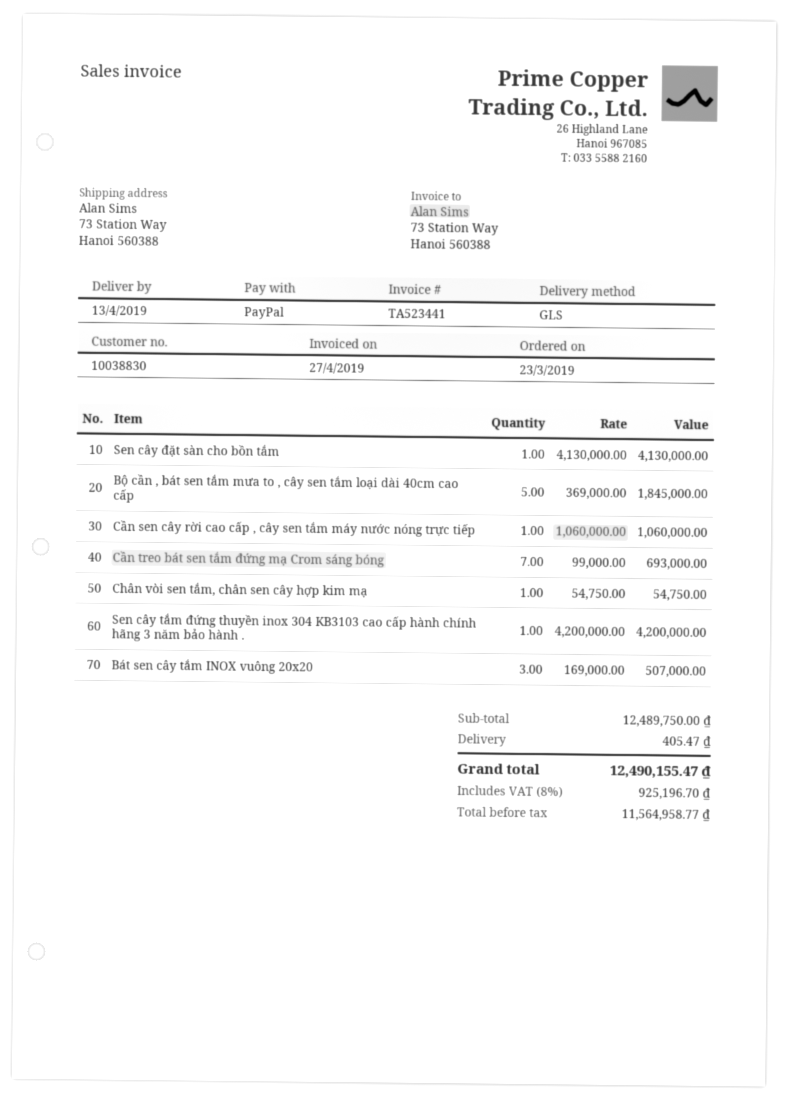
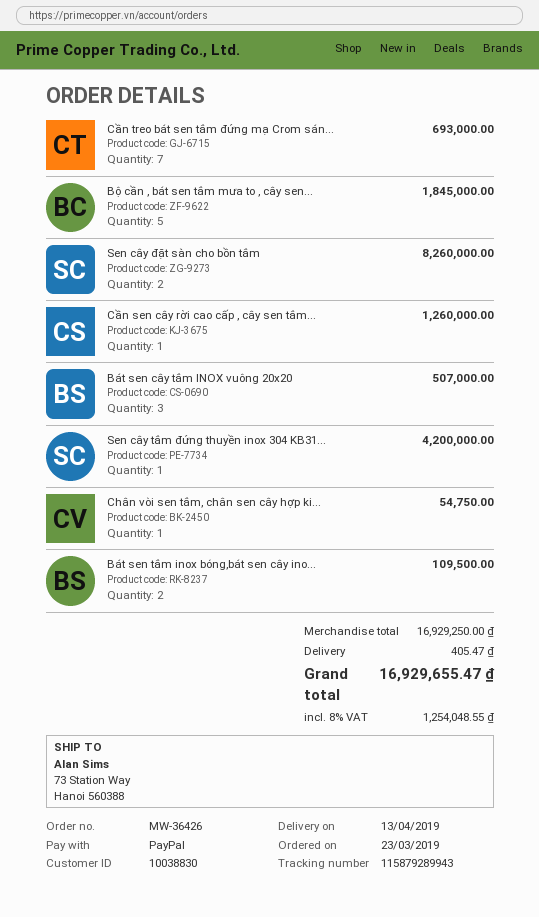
Sen cây đặt sàn cho bồn tắm: 1 for 4130000.00 -> 2 for 8260000.00
Cần sen cây rời cao cấp , cây sen tắm máy nước nóng trực tiếp: 1 for 1060000.00 -> 1 for 1260000.00
Bát sen tắm inox bóng,bát sen cây ino...: none -> 2 for 109500.00
subtotal: 12489750.00 -> 16929250.00
tax: 8% = 925196.70 -> 8% = 1254048.55
total: 12490155.47 -> 16929655.47

